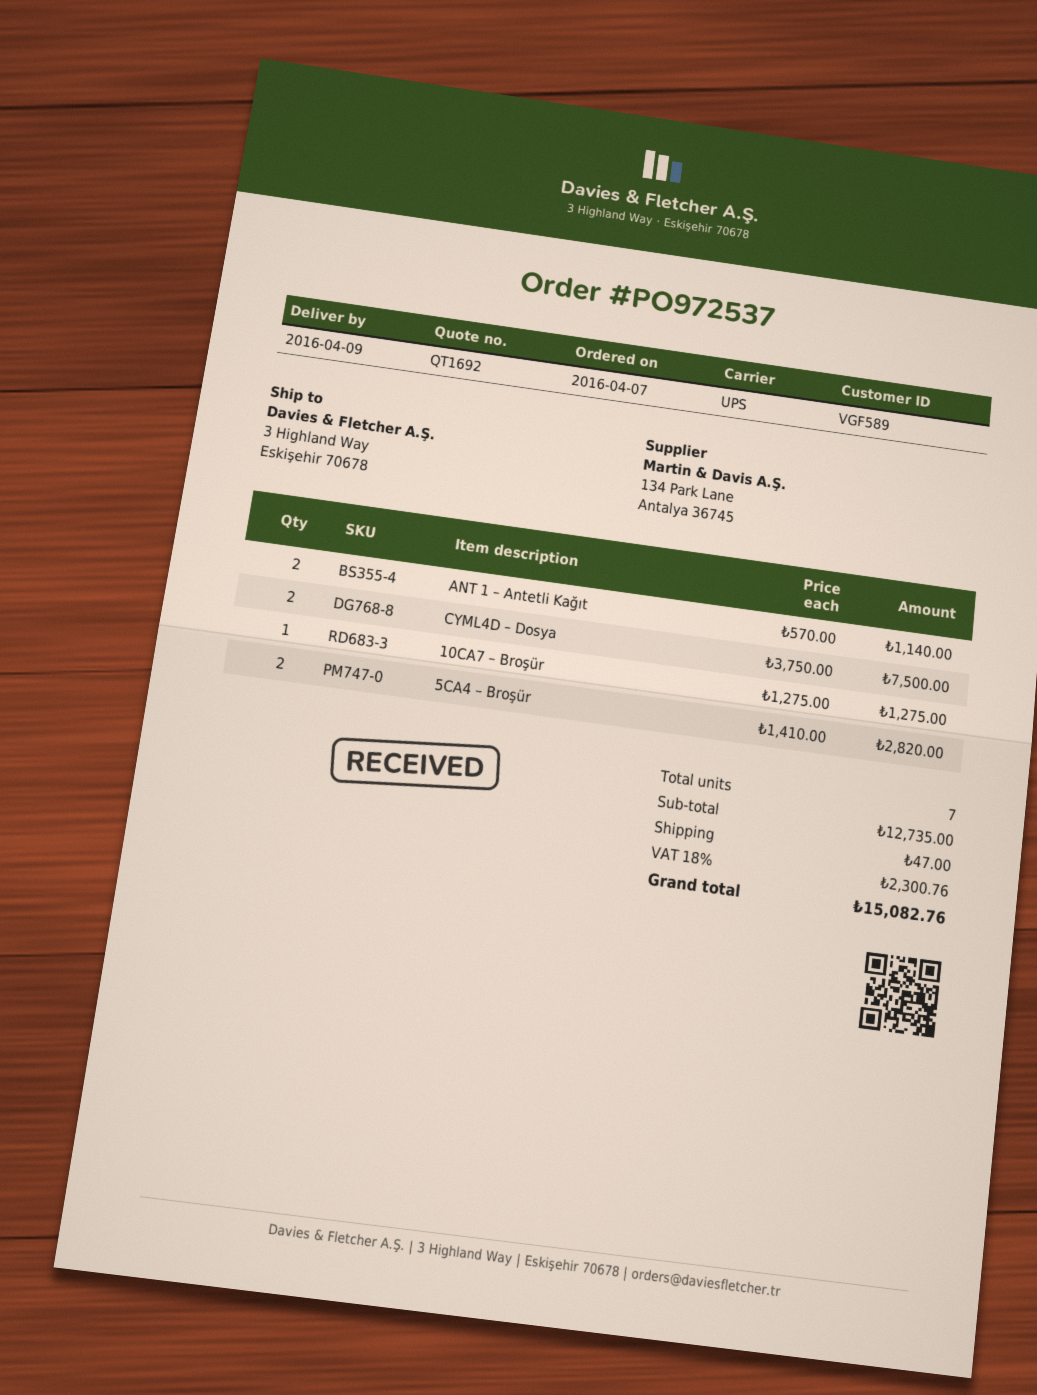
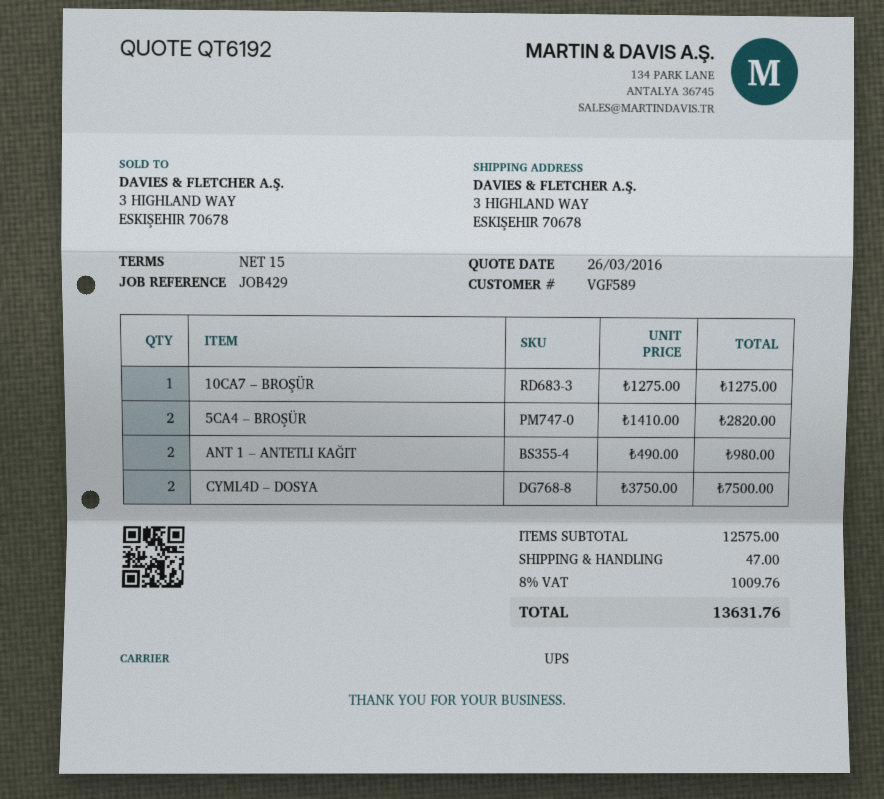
quote number: QT1692 -> QT6192
ANT 1 – Antetli Kağıt: 2 x 570.00 = 1140.00 -> 2 x 490.00 = 980.00
subtotal: 12735.00 -> 12575.00
tax: 18% = 2300.76 -> 8% = 1009.76
total: 15082.76 -> 13631.76

